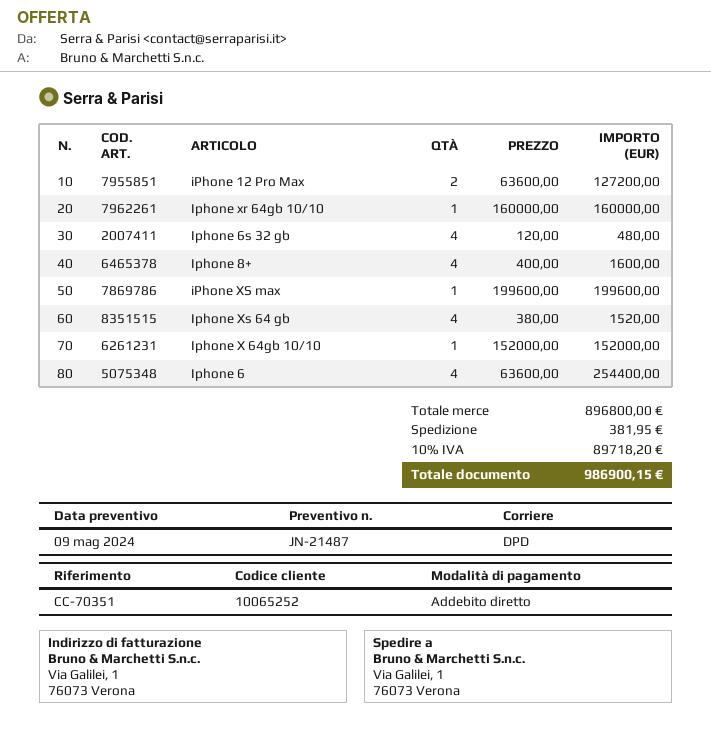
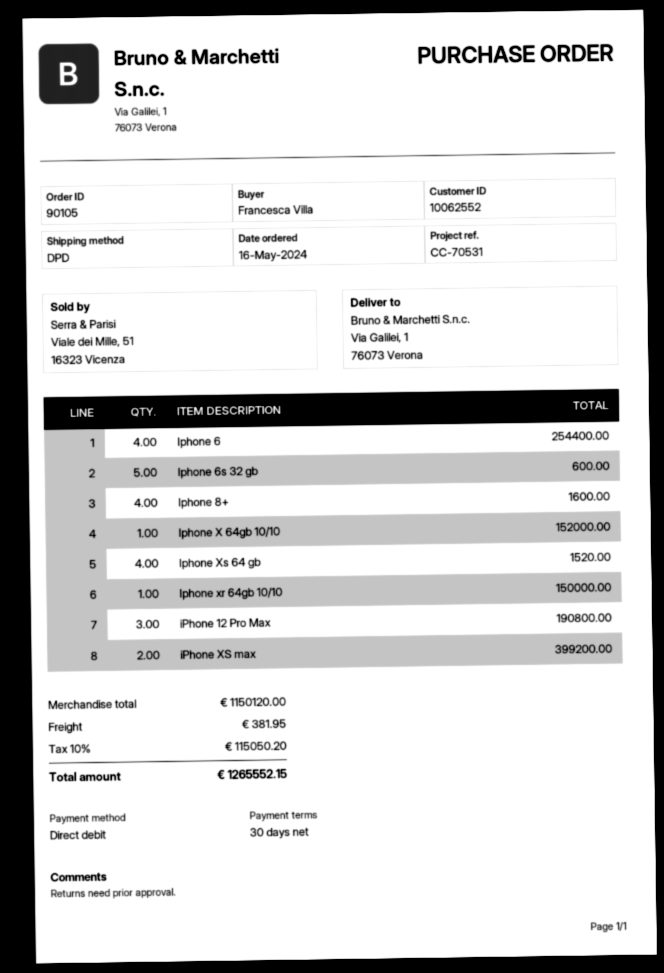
customer number: 10065252 -> 10062552
reference: CC-70351 -> CC-70531
iPhone 12 Pro Max: 2 for 127200.00 -> 3 for 190800.00
Iphone xr 64gb 10/10: 1 for 160000.00 -> 1 for 150000.00
Iphone 6s 32 gb: 4 for 480.00 -> 5 for 600.00
iPhone XS max: 1 for 199600.00 -> 2 for 399200.00
subtotal: 896800.00 -> 1150120.00
tax: 10% = 89718.20 -> 10% = 115050.20
total: 986900.15 -> 1265552.15

